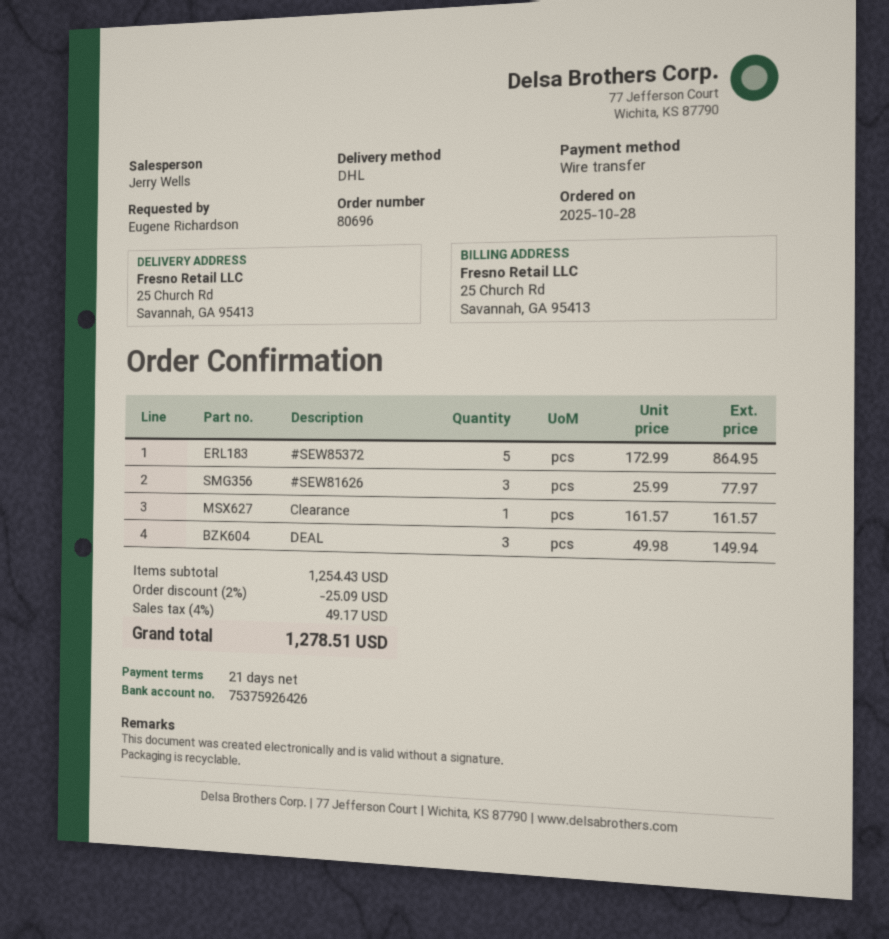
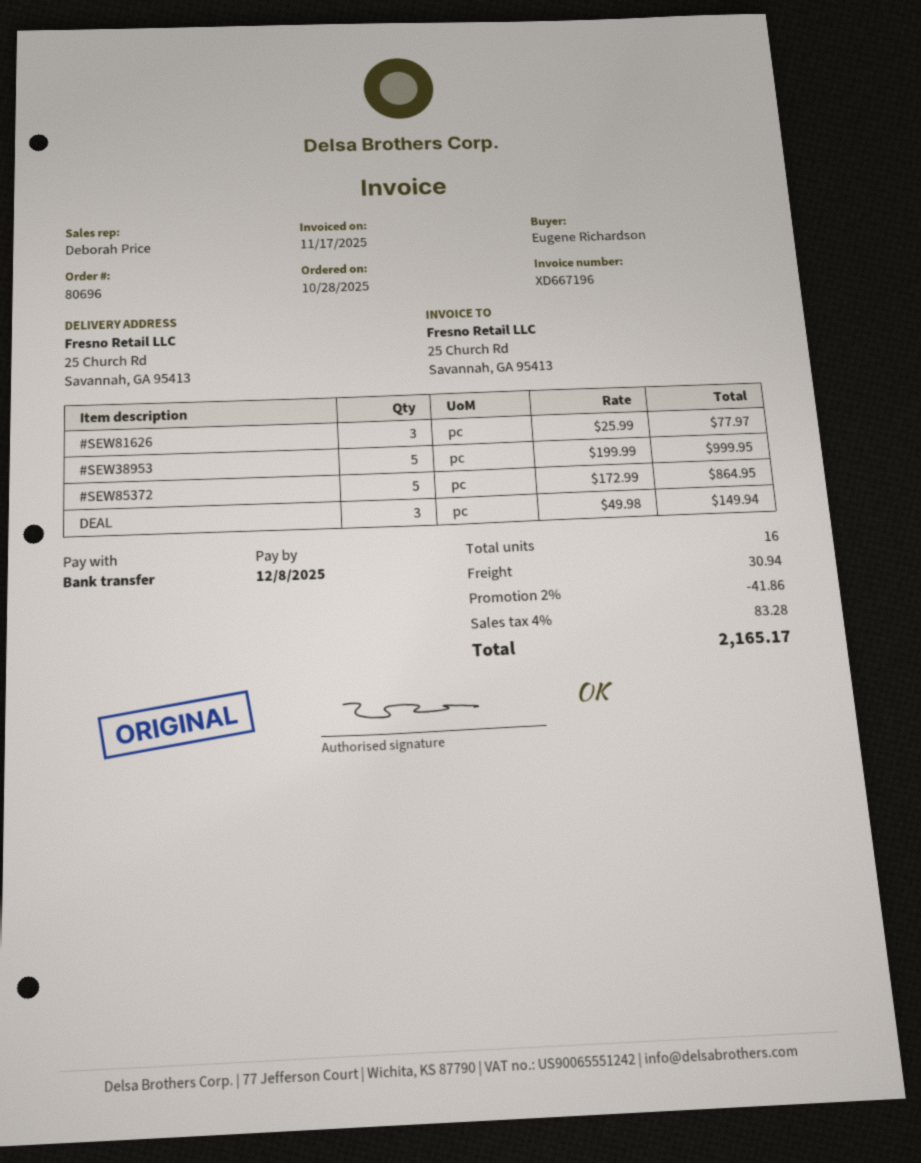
sales rep: Jerry Wells -> Deborah Price
Clearance: 1 x 161.57 = 161.57 -> none
#SEW38953: none -> 5 x 199.99 = 999.95
discount: 2% = 25.09 -> 2% = 41.86
shipping: none -> 30.94
tax: 4% = 49.17 -> 4% = 83.28
total: 1278.51 -> 2165.17

